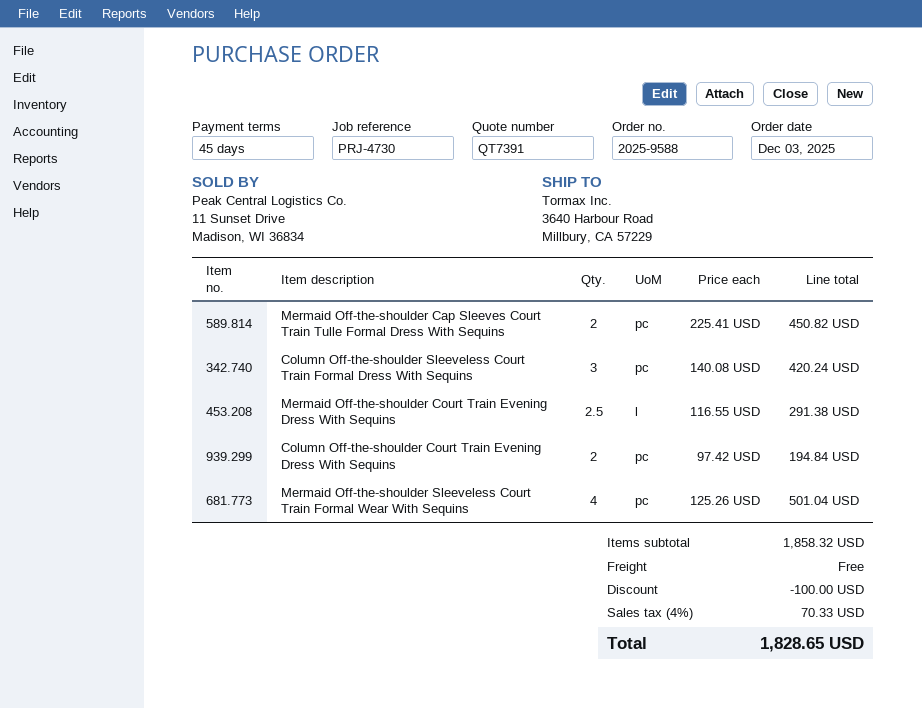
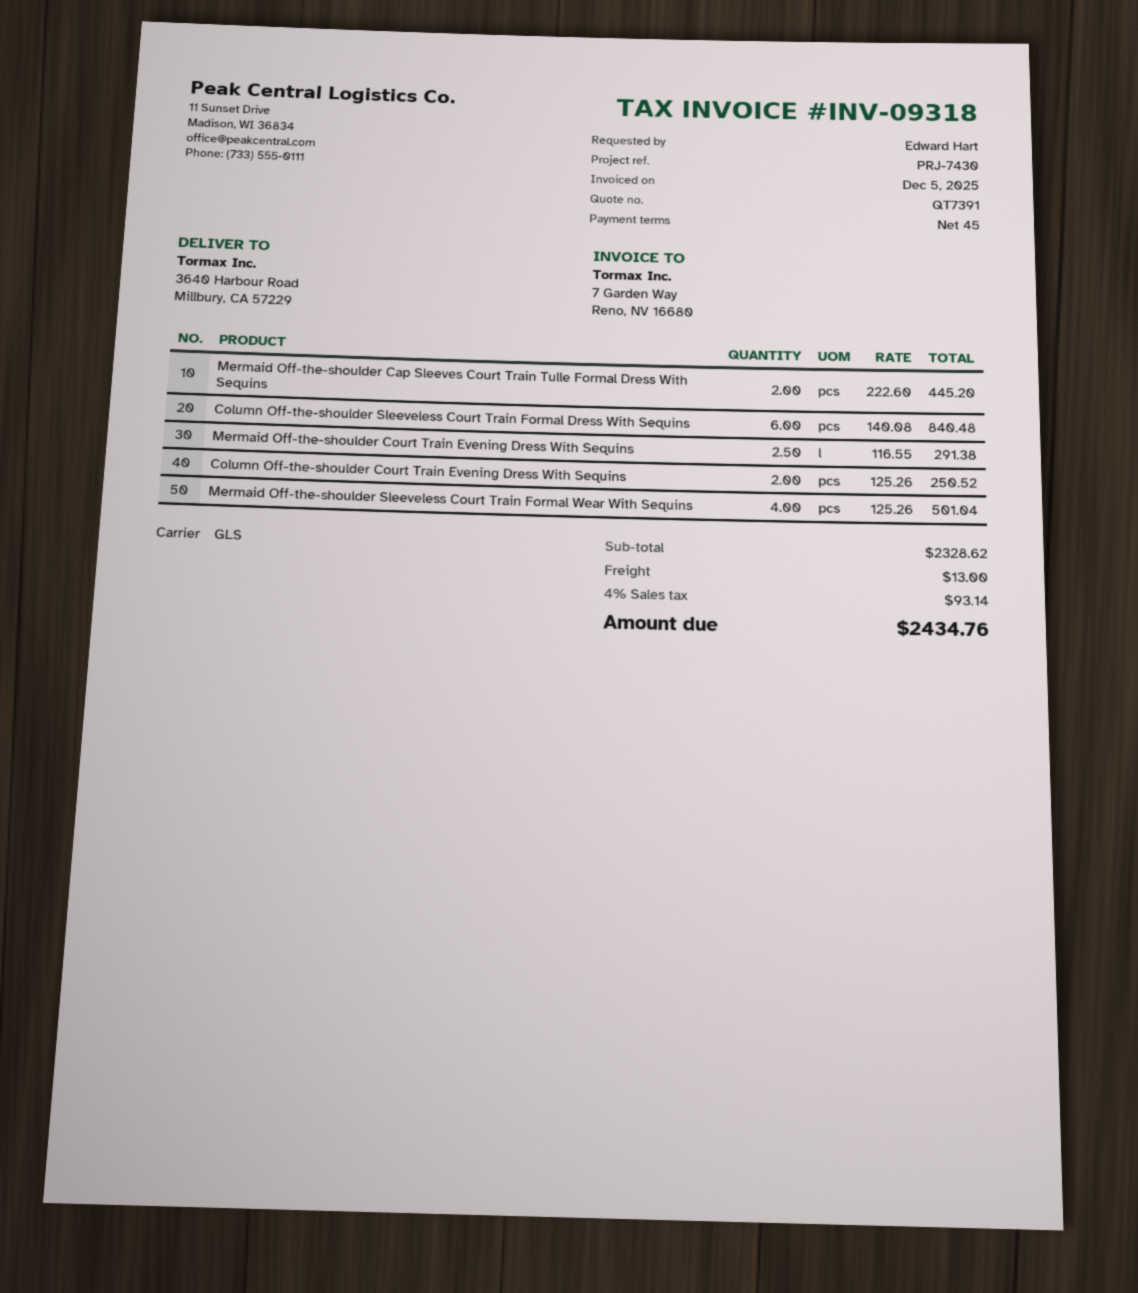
reference: PRJ-4730 -> PRJ-7430
Mermaid Off-the-shoulder Cap Sleeves Court Train Tulle Formal Dress With Sequins: 2 x 225.41 = 450.82 -> 2 x 222.60 = 445.20
Column Off-the-shoulder Sleeveless Court Train Formal Dress With Sequins: 3 x 140.08 = 420.24 -> 6 x 140.08 = 840.48
Column Off-the-shoulder Court Train Evening Dress With Sequins: 2 x 97.42 = 194.84 -> 2 x 125.26 = 250.52
subtotal: 1858.32 -> 2328.62
discount: 100.00 -> none
shipping: 0.00 -> 13.00
tax: 4% = 70.33 -> 4% = 93.14
total: 1828.65 -> 2434.76

